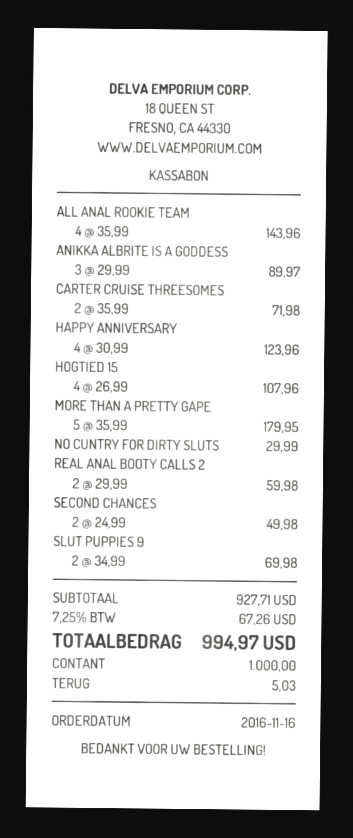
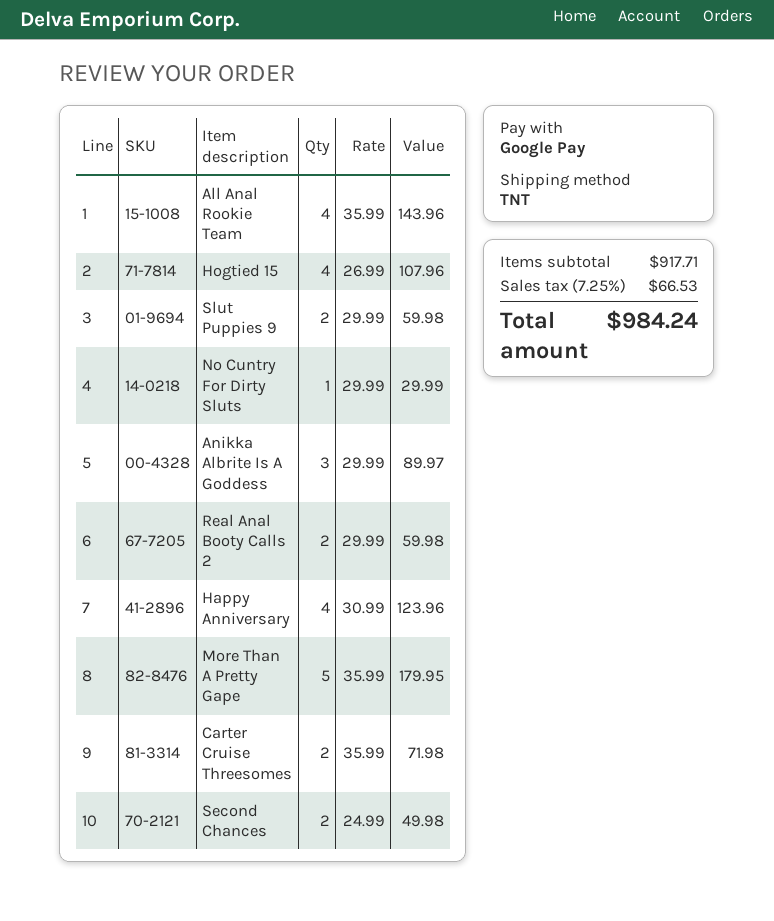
payment method: cash -> Google Pay
SLUT PUPPIES 9: 2 x 34.99 = 69.98 -> 2 x 29.99 = 59.98
subtotal: 927.71 -> 917.71
tax: 7.25% = 67.26 -> 7.25% = 66.53
total: 994.97 -> 984.24

